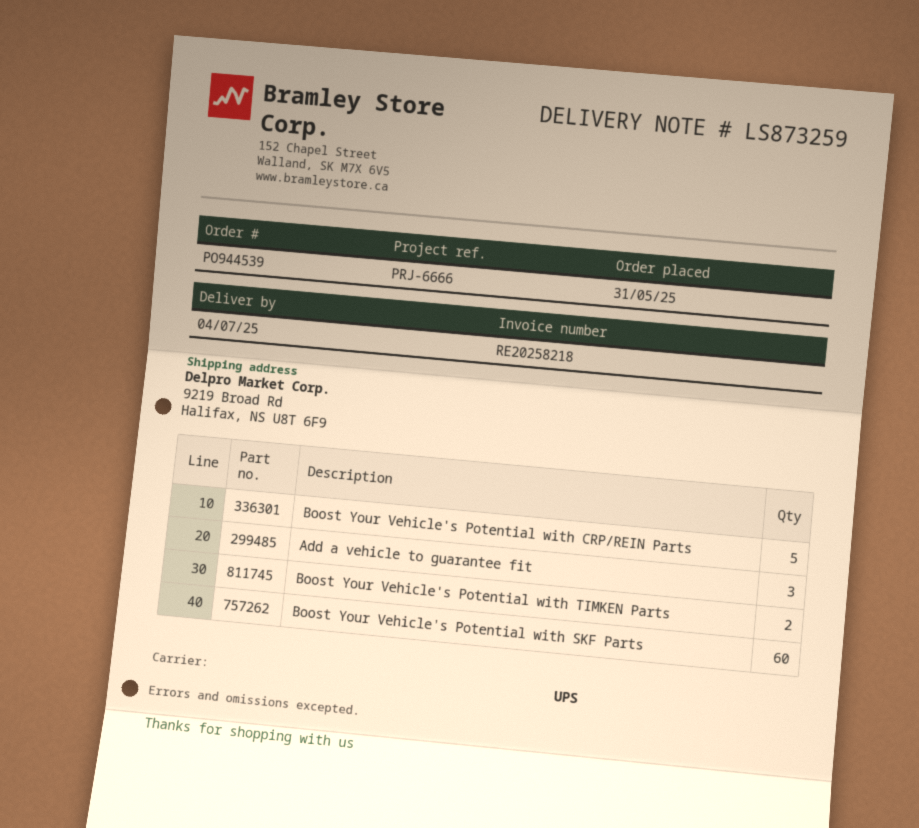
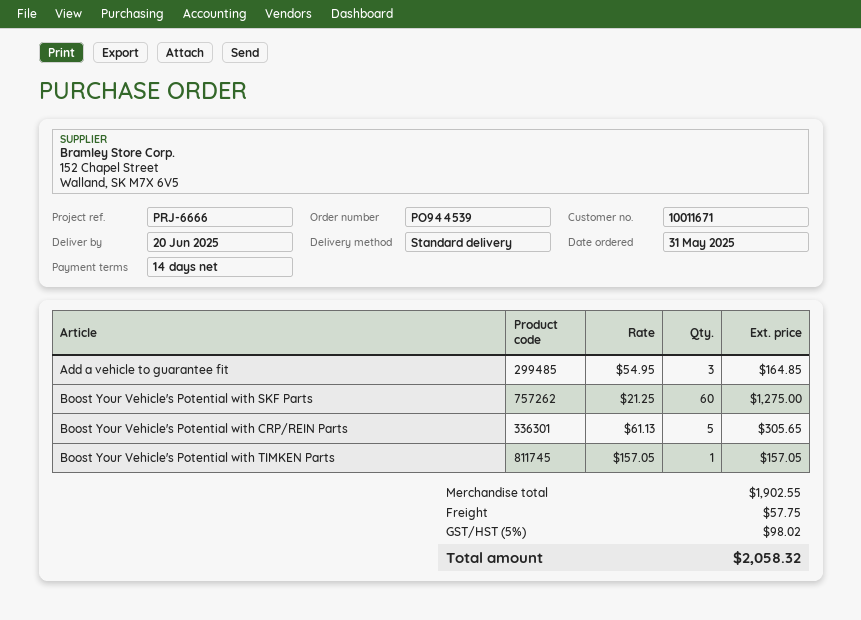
delivery date: 2025-07-04 -> 2025-06-20
shipping method: UPS -> standard
Boost Your Vehicle's Potential with TIMKEN Parts: 2 -> 1

